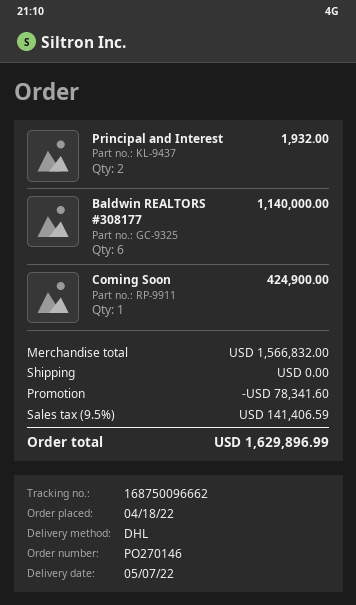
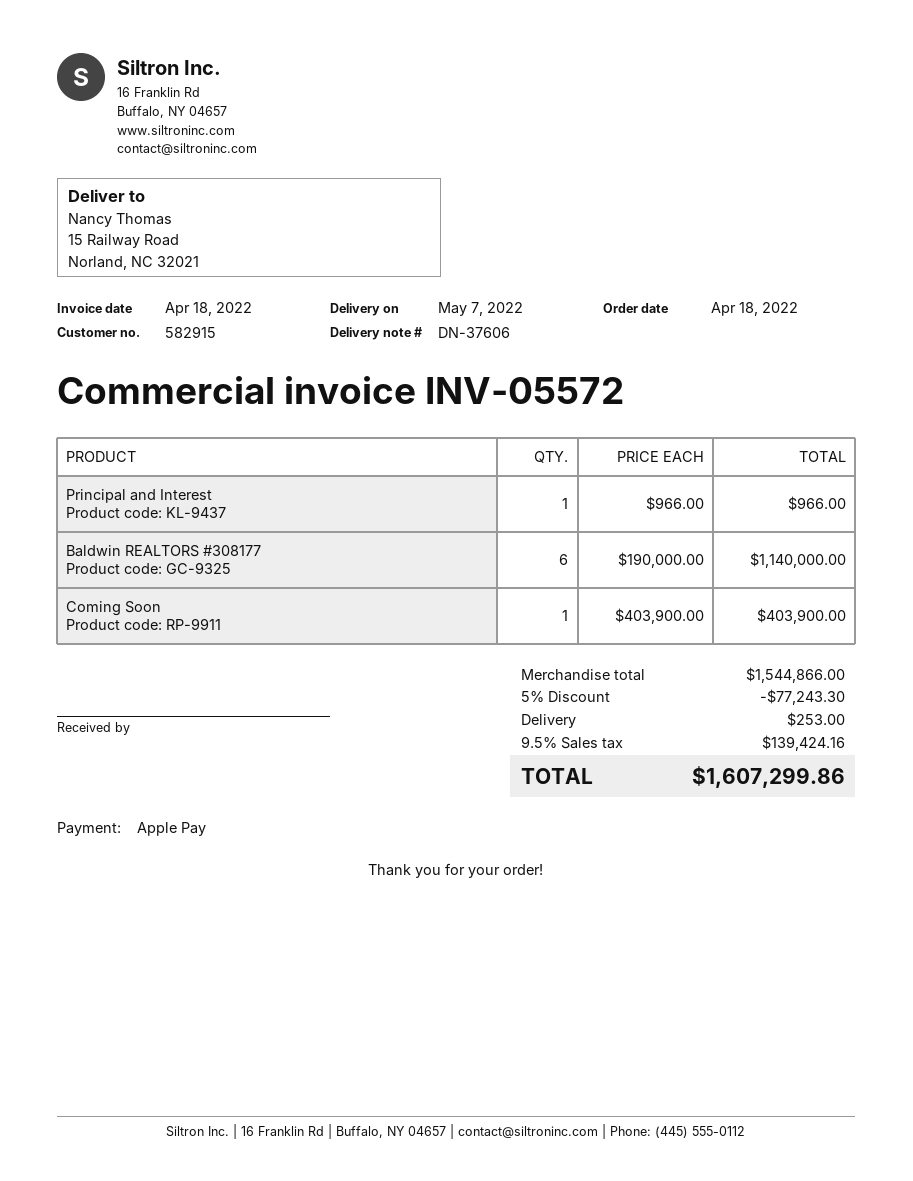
Principal and Interest: 2 for 1932.00 -> 1 for 966.00
Coming Soon: 1 for 424900.00 -> 1 for 403900.00
subtotal: 1566832.00 -> 1544866.00
discount: 78341.60 -> 77243.30
shipping: 0.00 -> 253.00
tax: 9.5% = 141406.59 -> 9.5% = 139424.16
total: 1629896.99 -> 1607299.86

